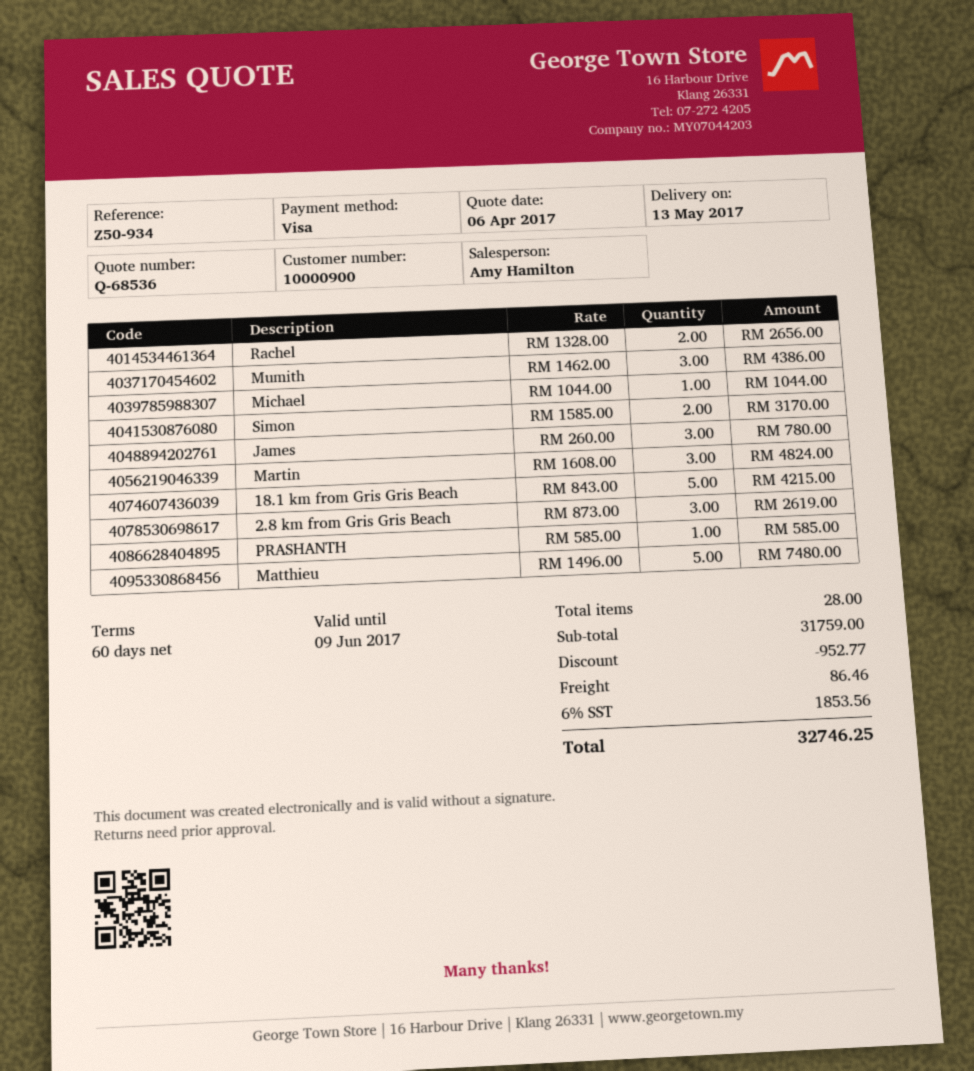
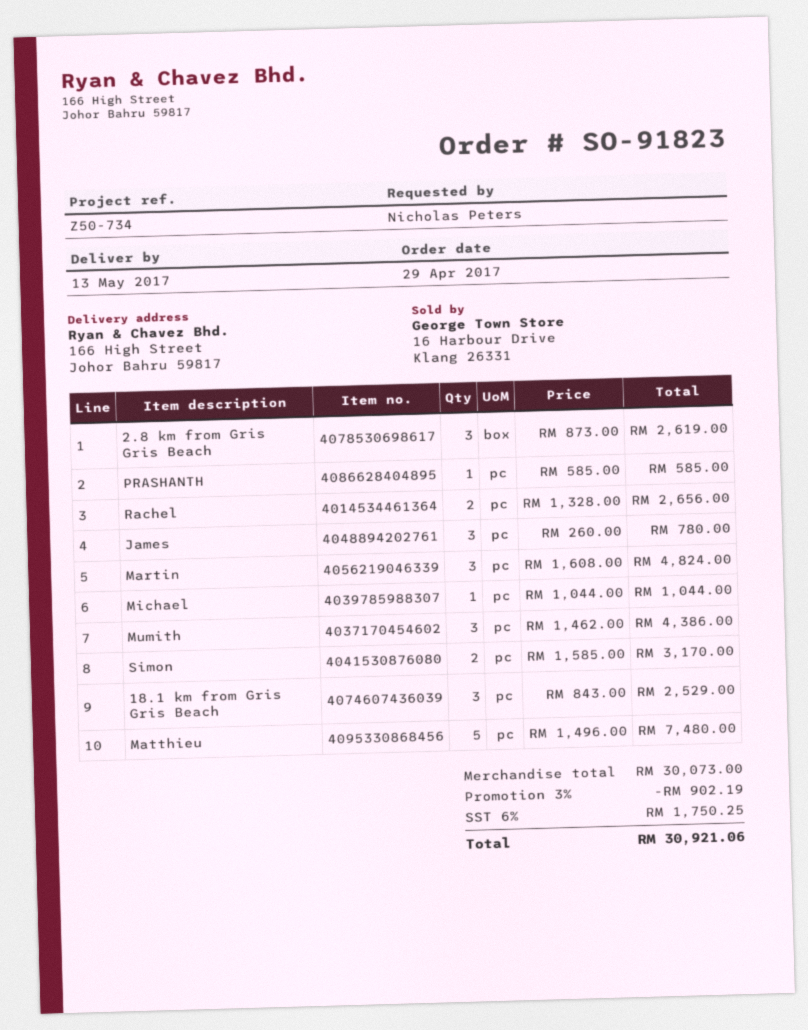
reference: Z50-934 -> Z50-734
18.1 km from Gris Gris Beach: 5 x 843.00 = 4215.00 -> 3 x 843.00 = 2529.00
subtotal: 31759.00 -> 30073.00
discount: 952.77 -> 902.19
shipping: 86.46 -> none
tax: 6% = 1853.56 -> 6% = 1750.25
total: 32746.25 -> 30921.06

